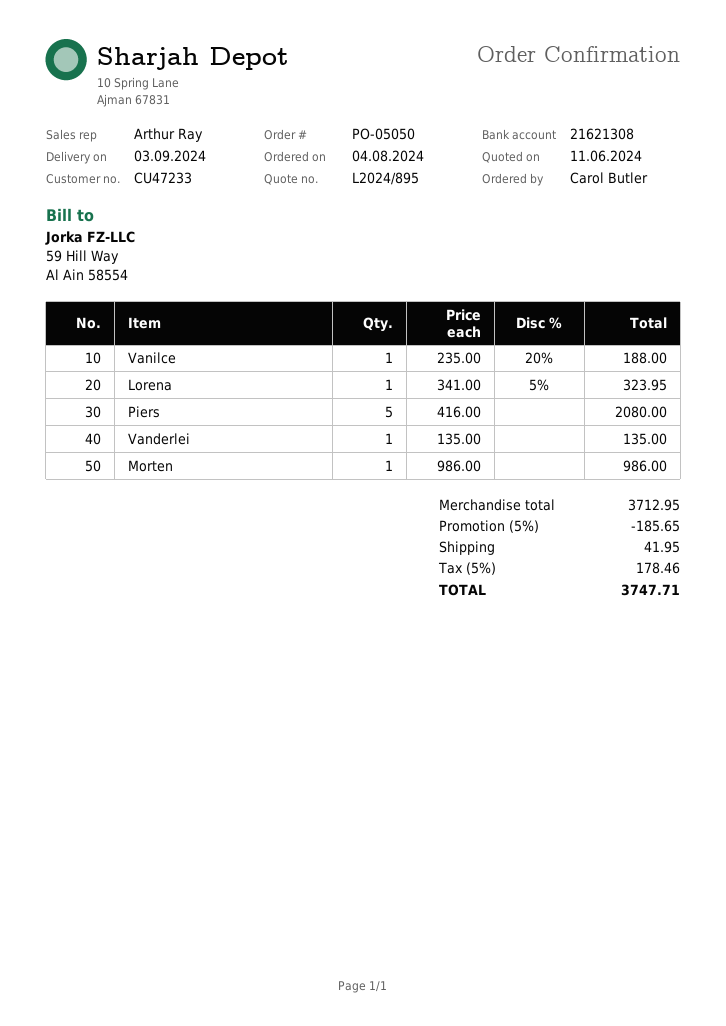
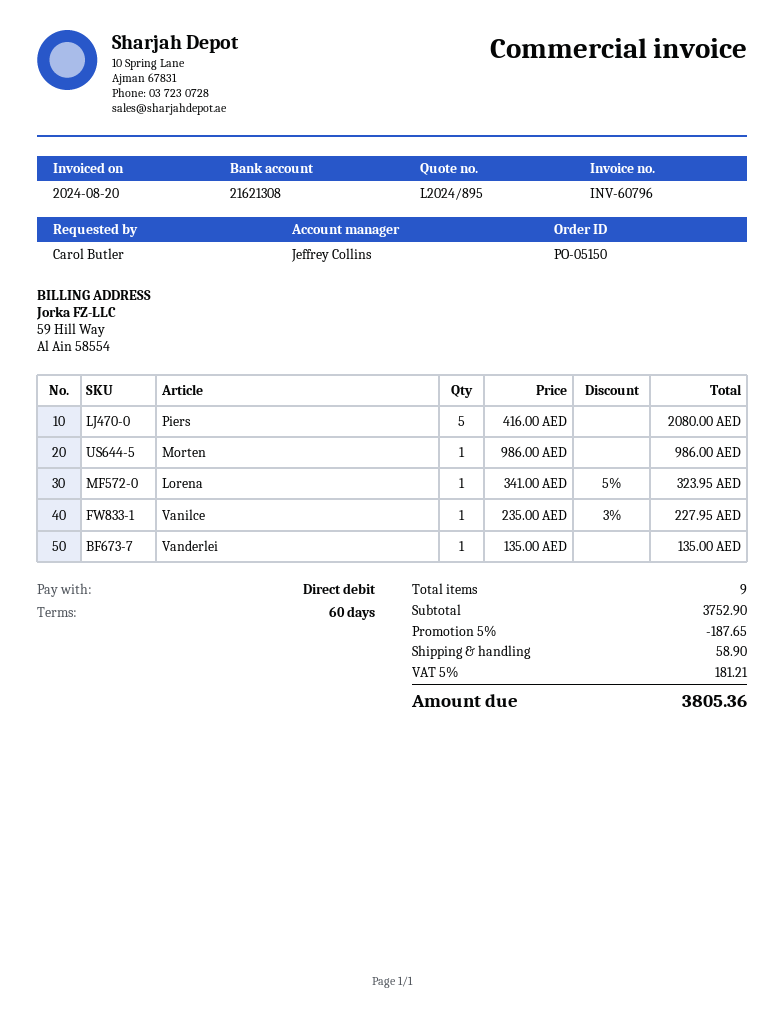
order number: PO-05050 -> PO-05150
sales rep: Arthur Ray -> Jeffrey Collins
Vanilce: 1 x 235.00 - 20% = 188.00 -> 1 x 235.00 - 3% = 227.95
subtotal: 3712.95 -> 3752.90
discount: 5% = 185.65 -> 5% = 187.65
shipping: 41.95 -> 58.90
tax: 5% = 178.46 -> 5% = 181.21
total: 3747.71 -> 3805.36

